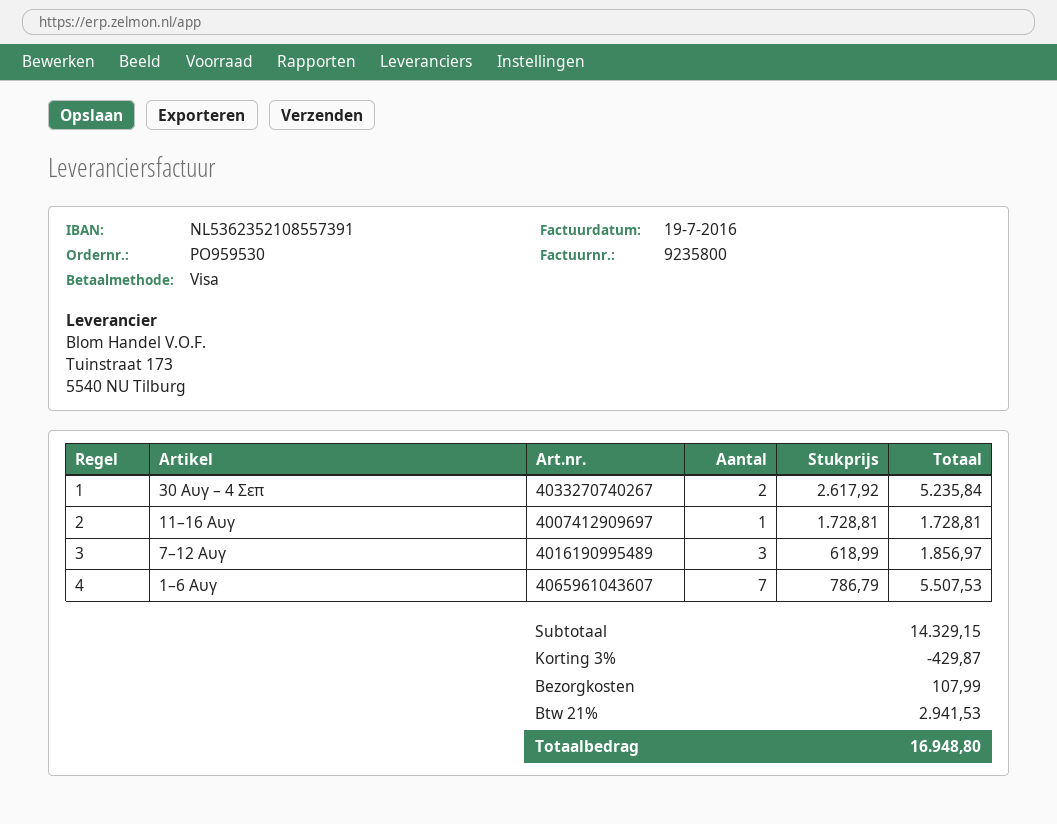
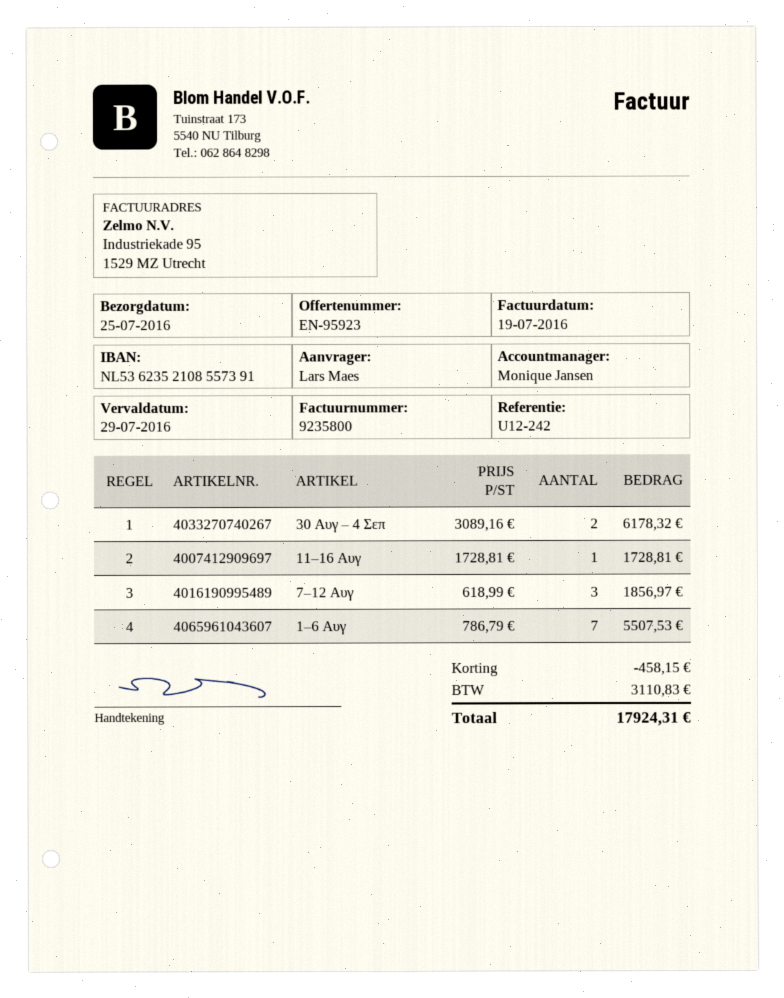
30 Αυγ – 4 Σεπ: 2 x 2617.92 = 5235.84 -> 2 x 3089.16 = 6178.32
discount: 429.87 -> 458.15
shipping: 107.99 -> none
tax: 2941.53 -> 3110.83
total: 16948.80 -> 17924.31

